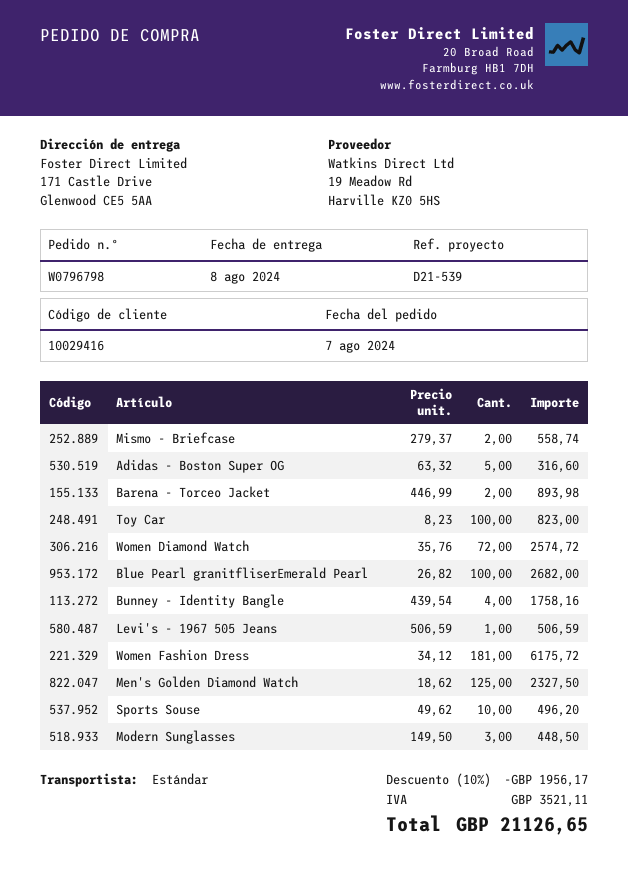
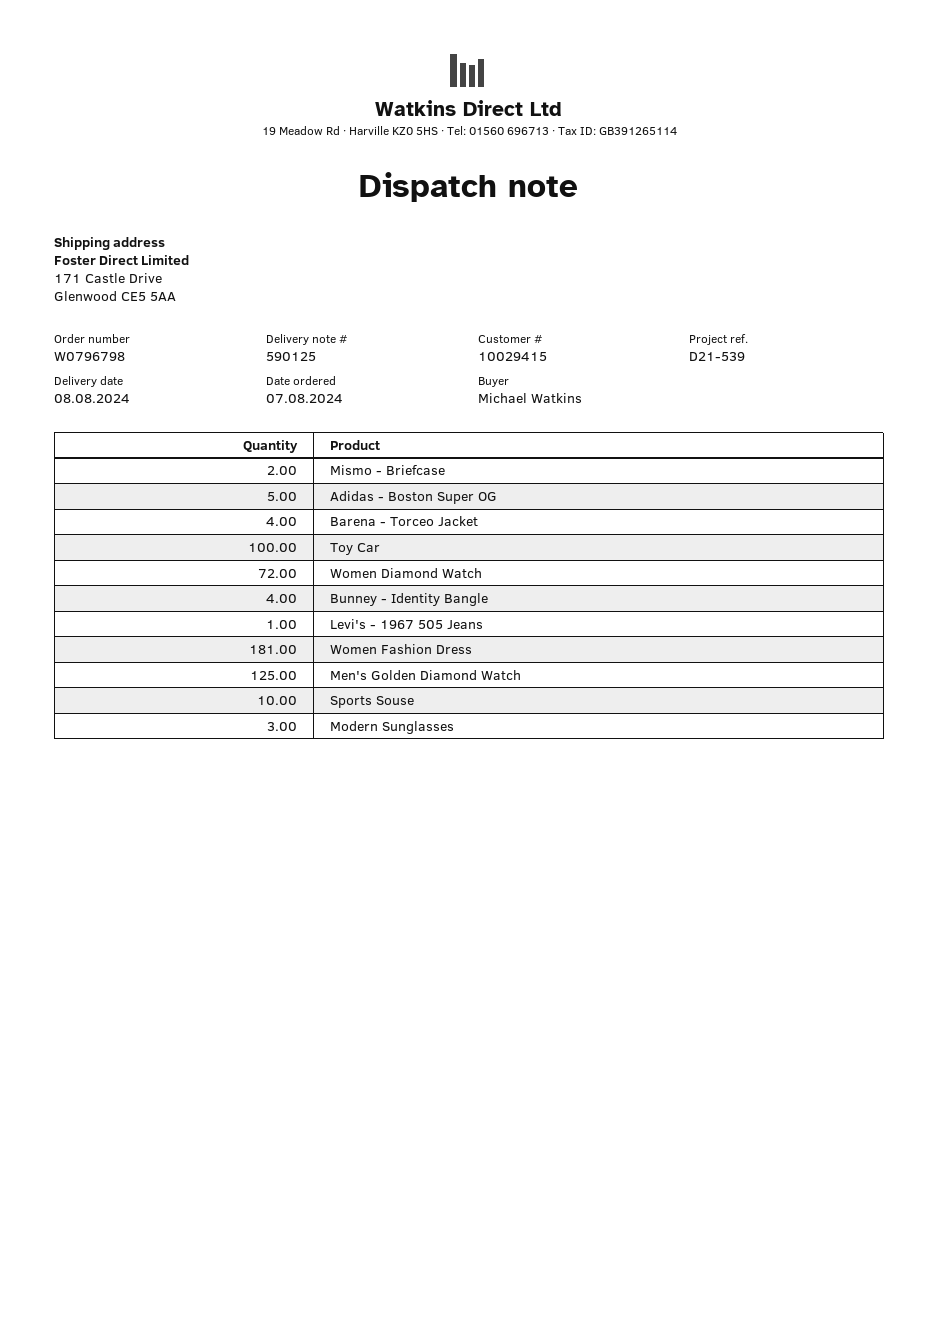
customer number: 10029416 -> 10029415
Barena - Torceo Jacket: 2 -> 4
Blue Pearl granitfliserEmerald Pearl: 100 -> none

